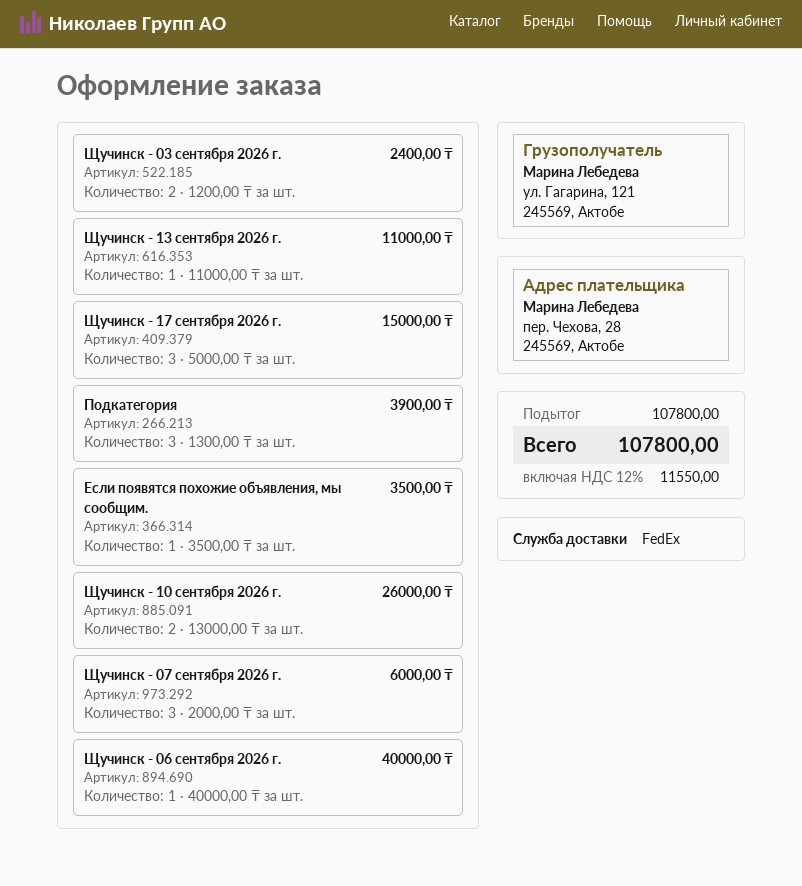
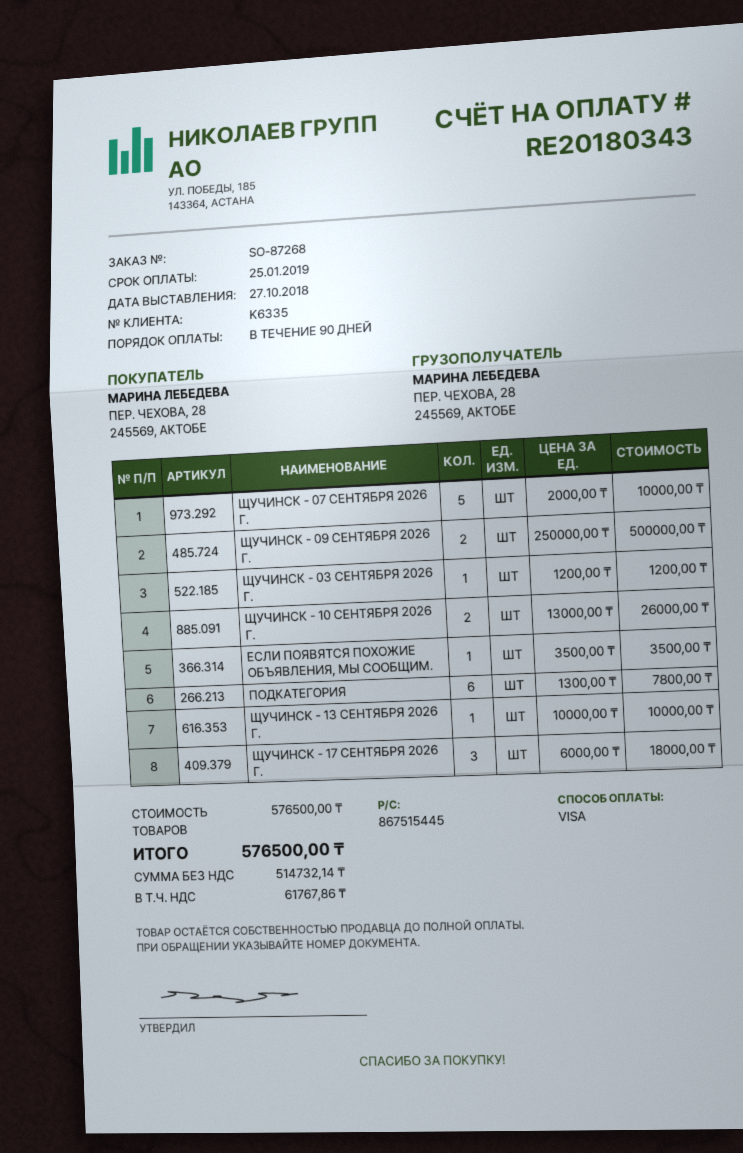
ship to: ул. Гагарина, 121, 245569, Актобе -> ПЕР. ЧЕХОВА, 28, 245569, АКТОБЕ
Щучинск - 03 сентября 2026 г.: 2 x 1200.00 = 2400.00 -> 1 x 1200.00 = 1200.00
Щучинск - 13 сентября 2026 г.: 1 x 11000.00 = 11000.00 -> 1 x 10000.00 = 10000.00
Щучинск - 17 сентября 2026 г.: 3 x 5000.00 = 15000.00 -> 3 x 6000.00 = 18000.00
Подкатегория: 3 x 1300.00 = 3900.00 -> 6 x 1300.00 = 7800.00
Щучинск - 07 сентября 2026 г.: 3 x 2000.00 = 6000.00 -> 5 x 2000.00 = 10000.00
Щучинск - 06 сентября 2026 г.: 1 x 40000.00 = 40000.00 -> none
ЩУЧИНСК - 09 СЕНТЯБРЯ 2026 Г.: none -> 2 x 250000.00 = 500000.00
subtotal: 107800.00 -> 576500.00
tax: 11550.00 -> 61767.86
total: 107800.00 -> 576500.00

